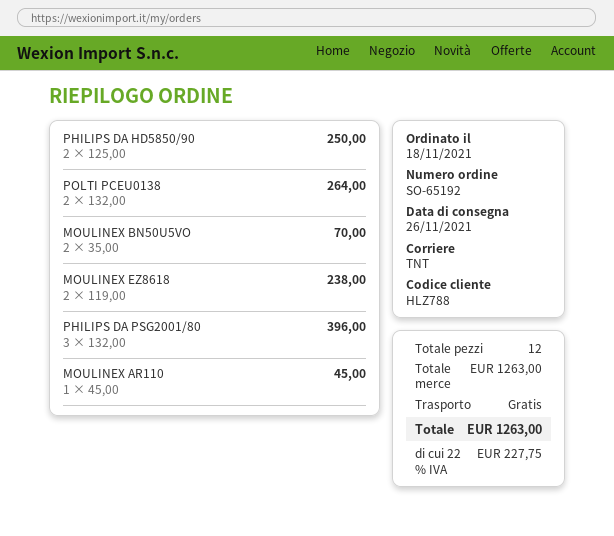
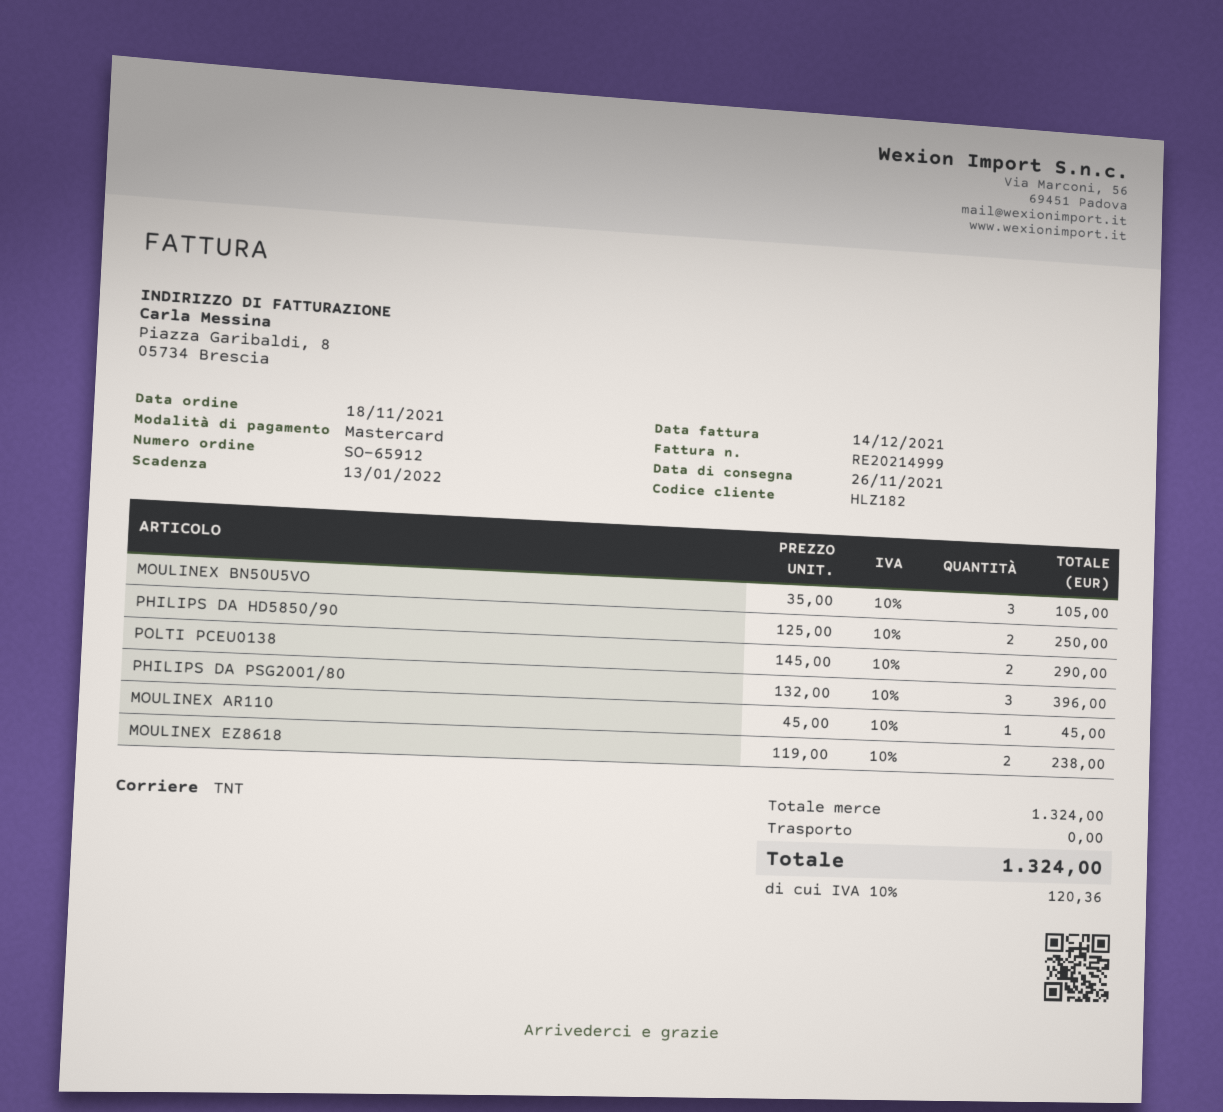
order number: SO-65192 -> SO-65912
customer number: HLZ788 -> HLZ182
POLTI PCEU0138: 2 x 132.00 = 264.00 -> 2 x 145.00 = 290.00
MOULINEX BN50U5VO: 2 x 35.00 = 70.00 -> 3 x 35.00 = 105.00
subtotal: 1263.00 -> 1324.00
tax: 22% = 227.75 -> 10% = 120.36
total: 1263.00 -> 1324.00

